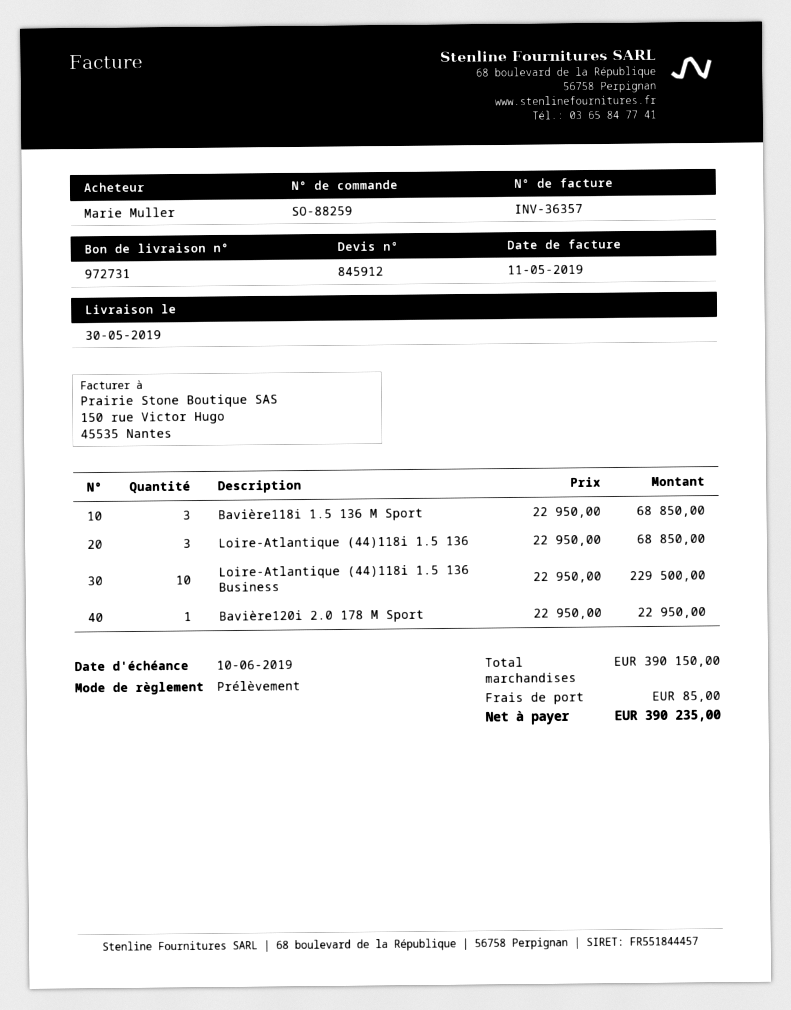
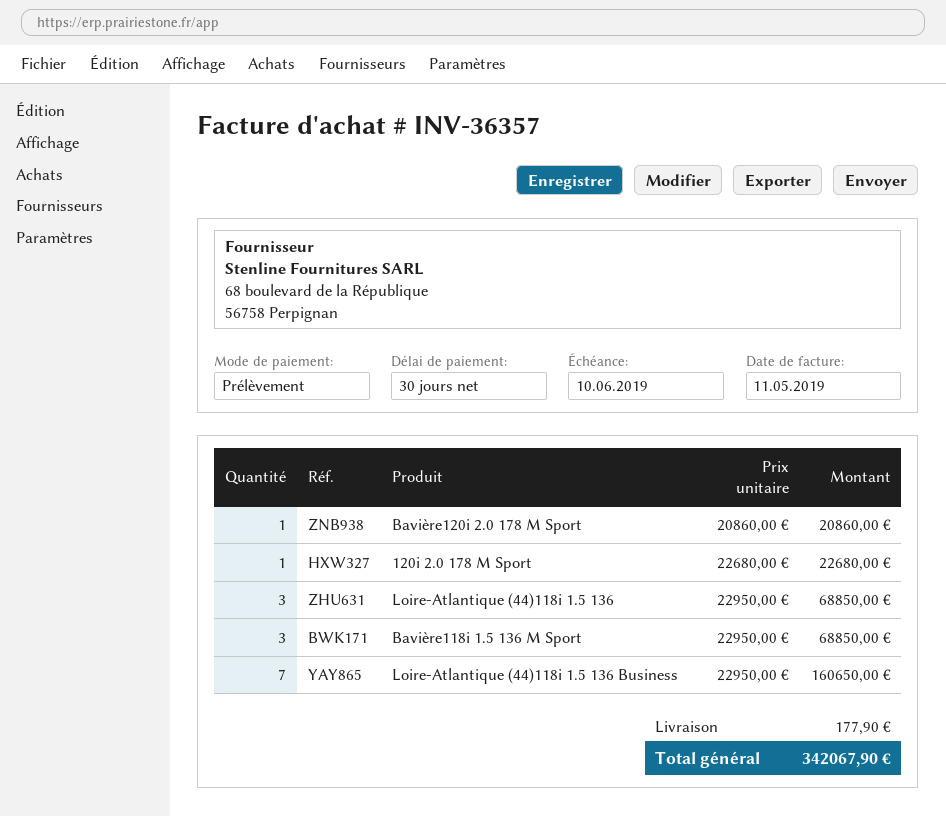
Loire-Atlantique (44)118i 1.5 136 Business: 10 x 22950.00 = 229500.00 -> 7 x 22950.00 = 160650.00
Bavière120i 2.0 178 M Sport: 1 x 22950.00 = 22950.00 -> 1 x 20860.00 = 20860.00
120i 2.0 178 M Sport: none -> 1 x 22680.00 = 22680.00
shipping: 85.00 -> 177.90
total: 390235.00 -> 342067.90

